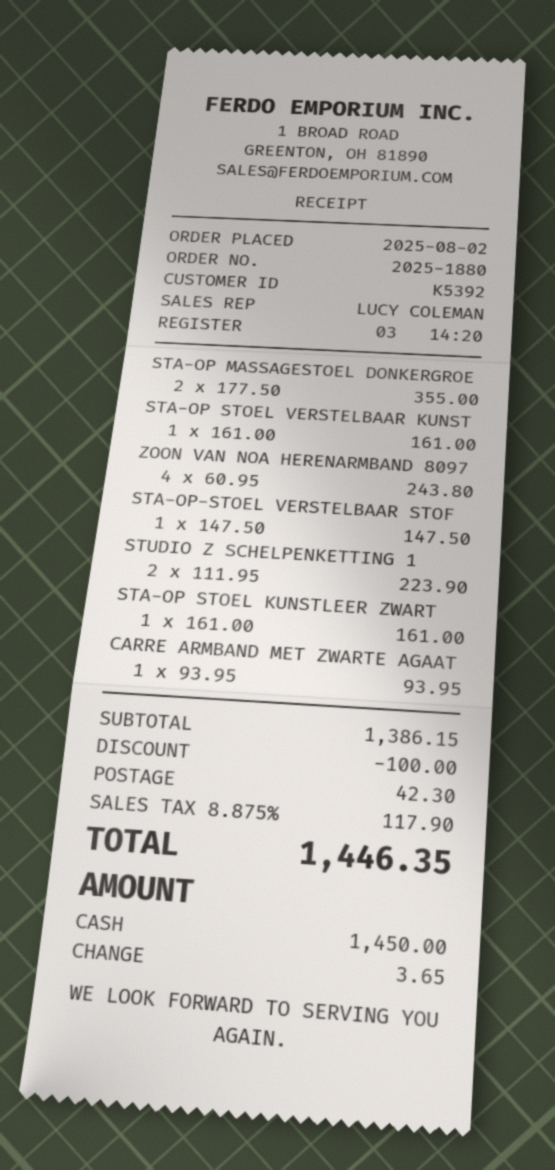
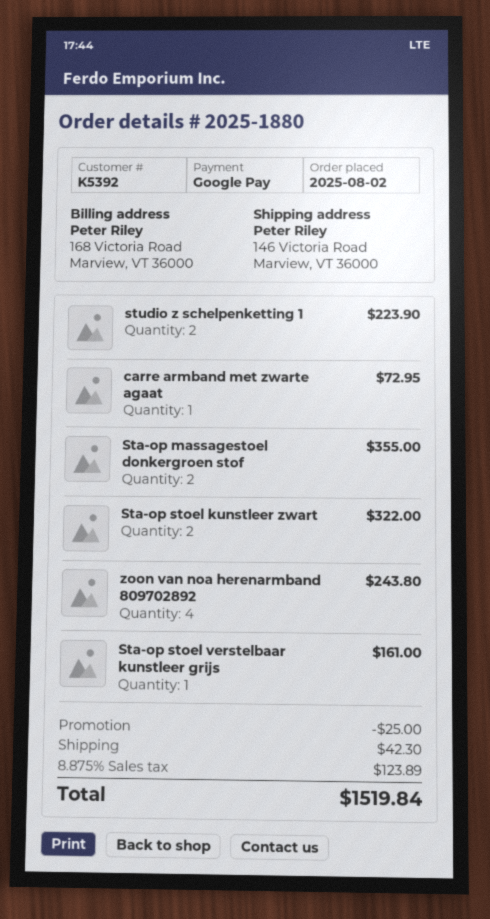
payment method: cash -> Google Pay
STA-OP-STOEL VERSTELBAAR STOF: 1 for 147.50 -> none
STA-OP STOEL KUNSTLEER ZWART: 1 for 161.00 -> 2 for 322.00
CARRE ARMBAND MET ZWARTE AGAAT: 1 for 93.95 -> 1 for 72.95
discount: 100.00 -> 25.00
tax: 8.875% = 117.90 -> 8.875% = 123.89
total: 1446.35 -> 1519.84

